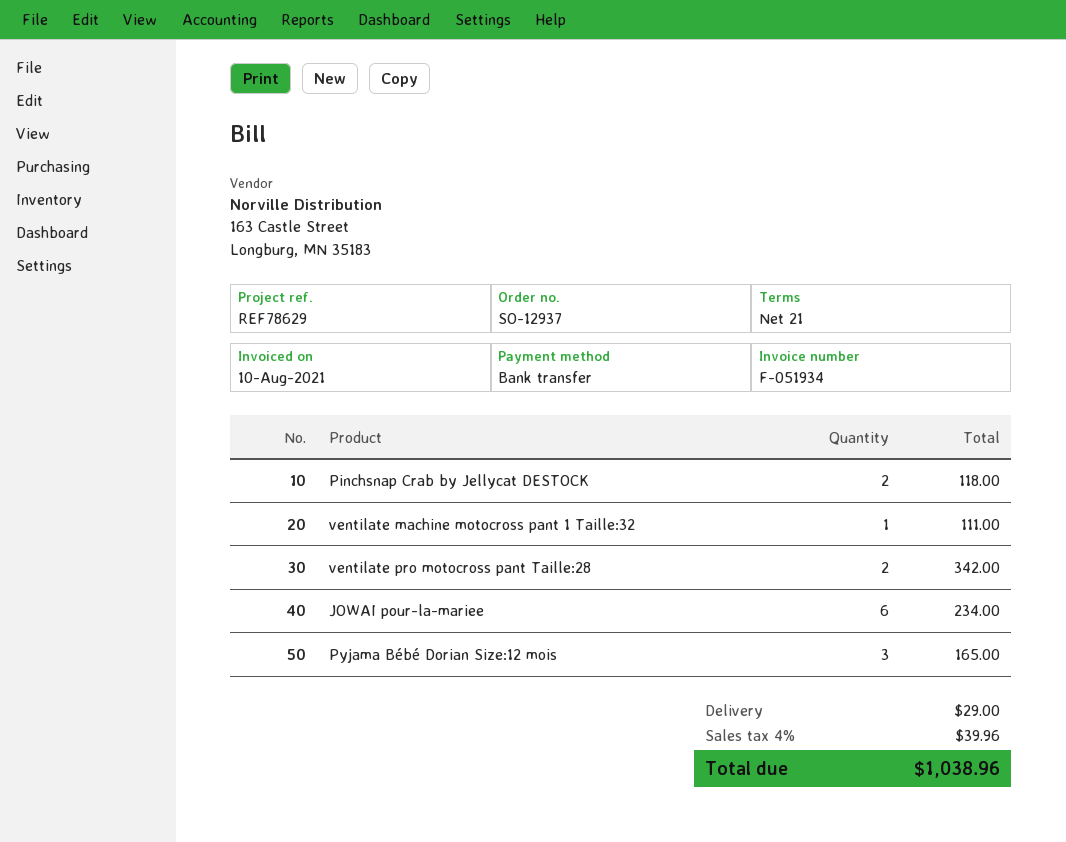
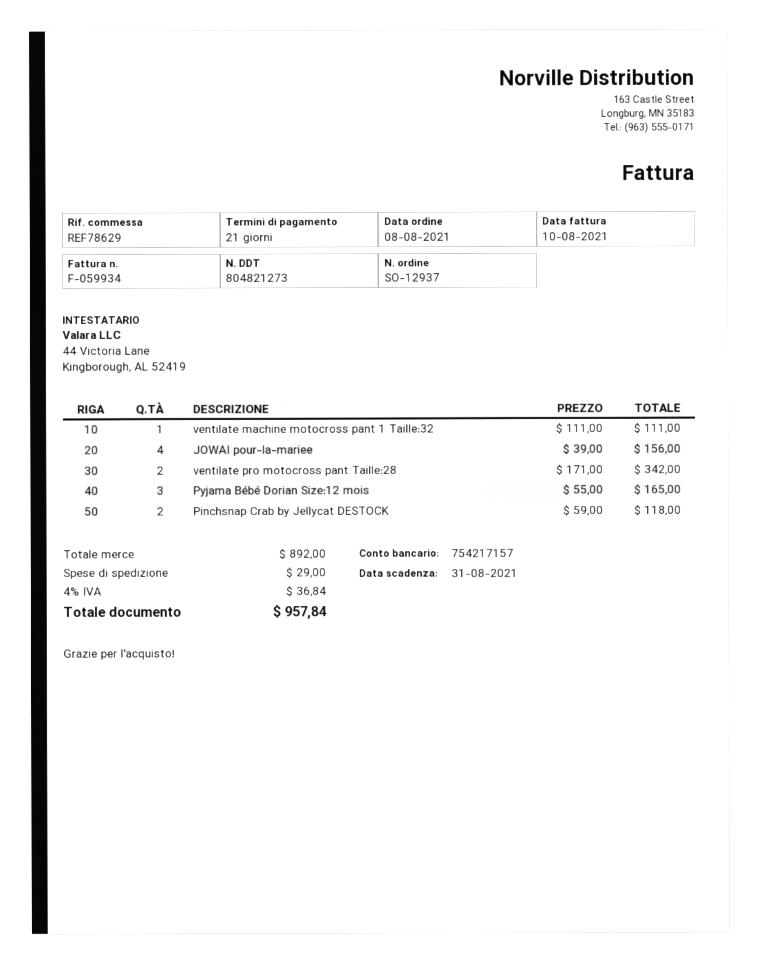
invoice number: F-051934 -> F-059934
JOWAI pour-la-mariee: 6 for 234.00 -> 4 for 156.00
tax: 4% = 39.96 -> 4% = 36.84
total: 1038.96 -> 957.84

